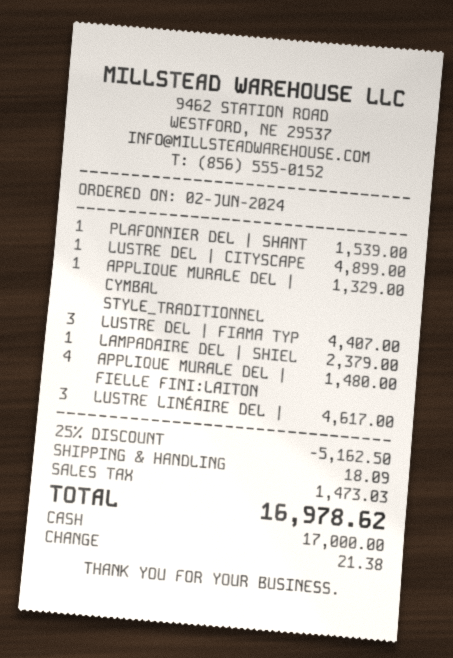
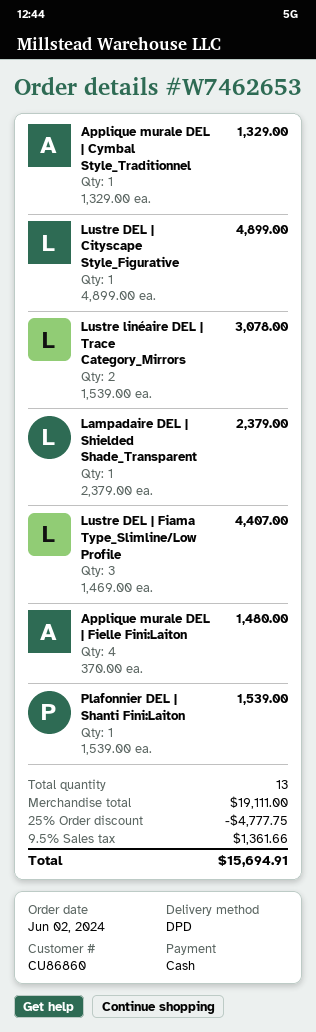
LUSTRE LINÉAIRE DEL |: 3 for 4617.00 -> 2 for 3078.00
discount: 25% = 5162.50 -> 25% = 4777.75
shipping: 18.09 -> none
tax: 1473.03 -> 1361.66
total: 16978.62 -> 15694.91

